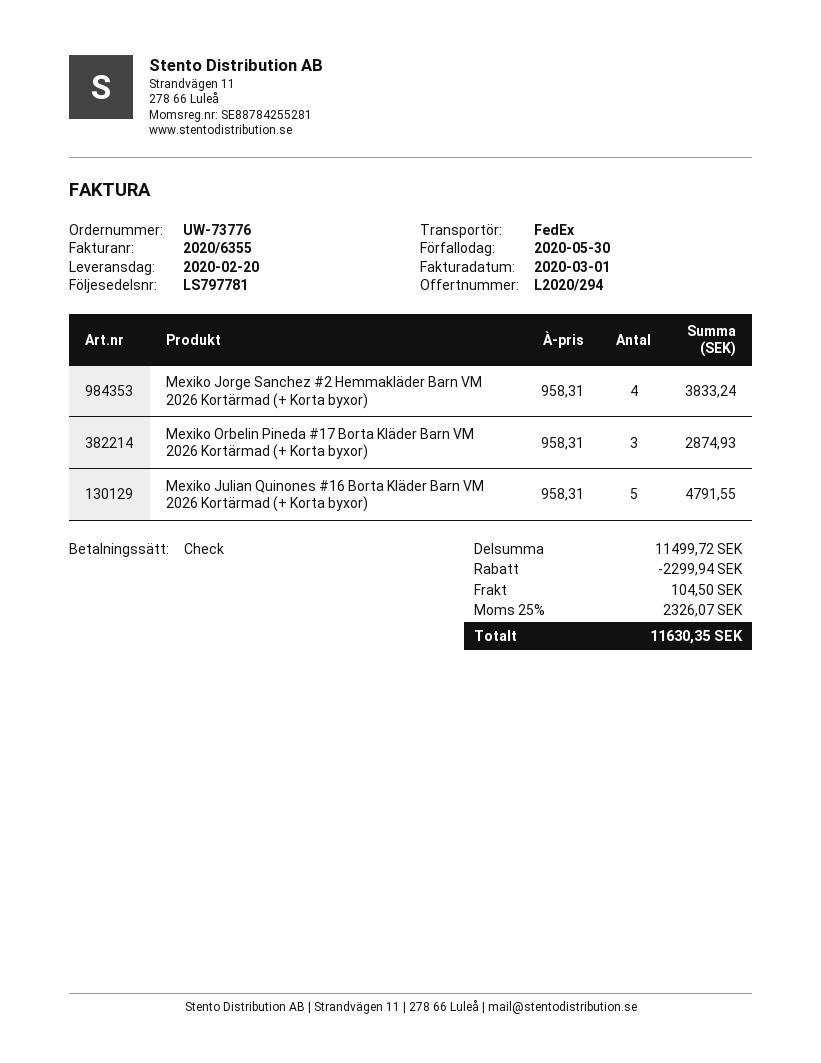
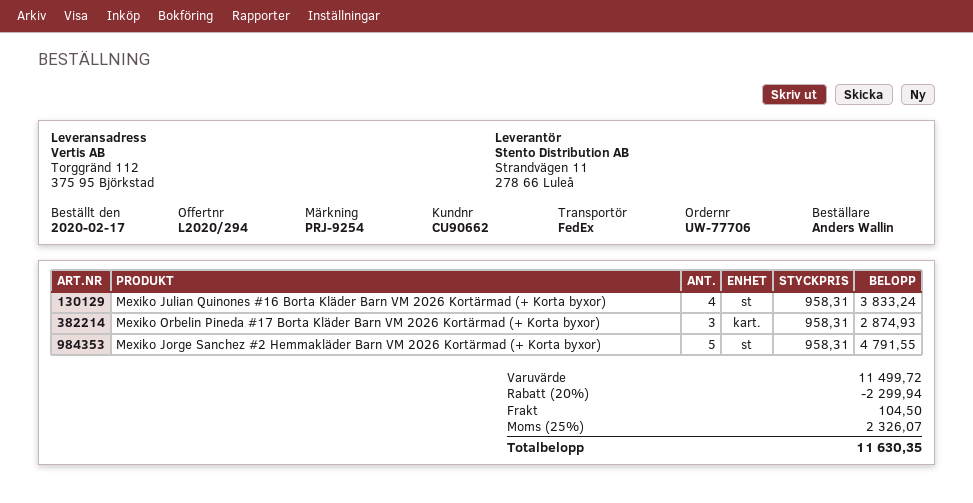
order number: UW-73776 -> UW-77706
Mexiko Jorge Sanchez #2 Hemmakläder Barn VM 2026 Kortärmad (+ Korta byxor): 4 x 958.31 = 3833.24 -> 5 x 958.31 = 4791.55
Mexiko Julian Quinones #16 Borta Kläder Barn VM 2026 Kortärmad (+ Korta byxor): 5 x 958.31 = 4791.55 -> 4 x 958.31 = 3833.24

